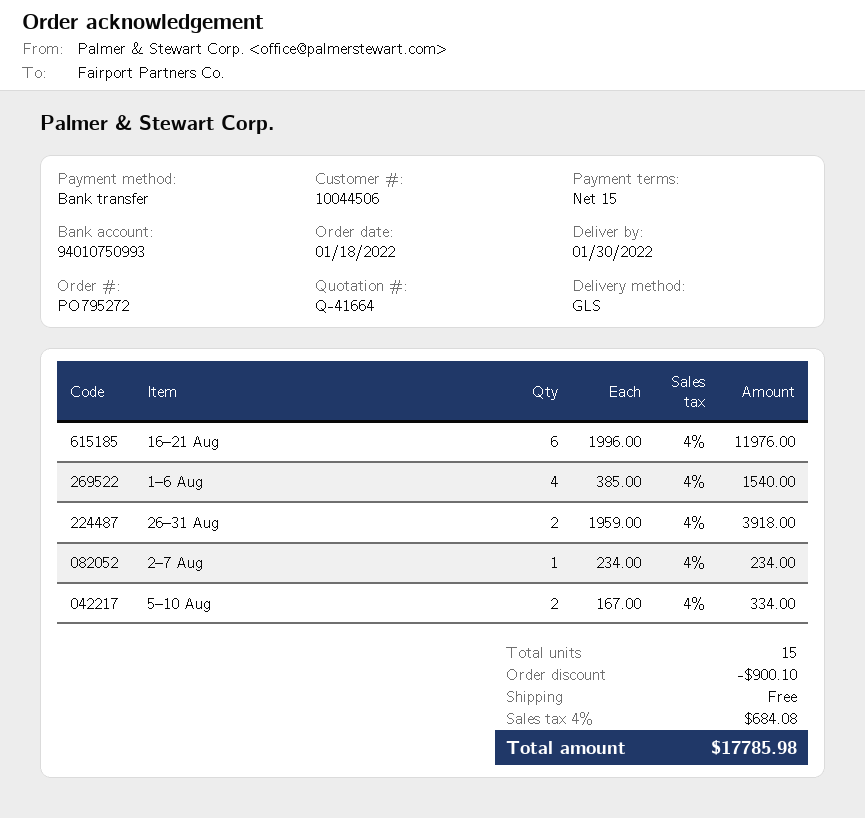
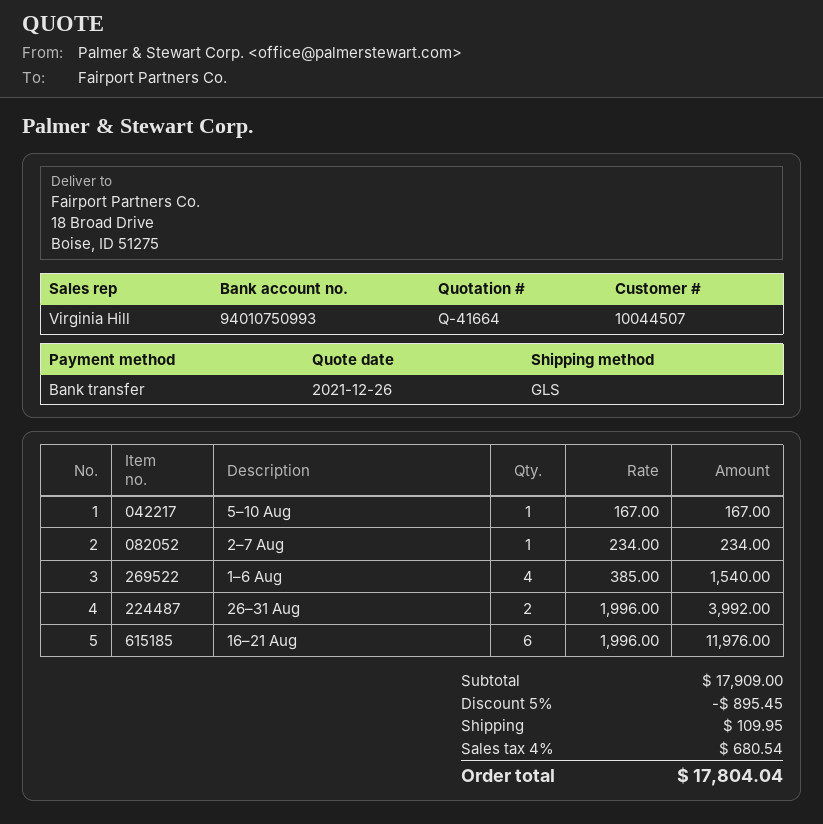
customer number: 10044506 -> 10044507
26–31 Aug: 2 x 1959.00 = 3918.00 -> 2 x 1996.00 = 3992.00
5–10 Aug: 2 x 167.00 = 334.00 -> 1 x 167.00 = 167.00
discount: 900.10 -> 895.45
shipping: 0.00 -> 109.95
tax: 4% = 684.08 -> 4% = 680.54
total: 17785.98 -> 17804.04

